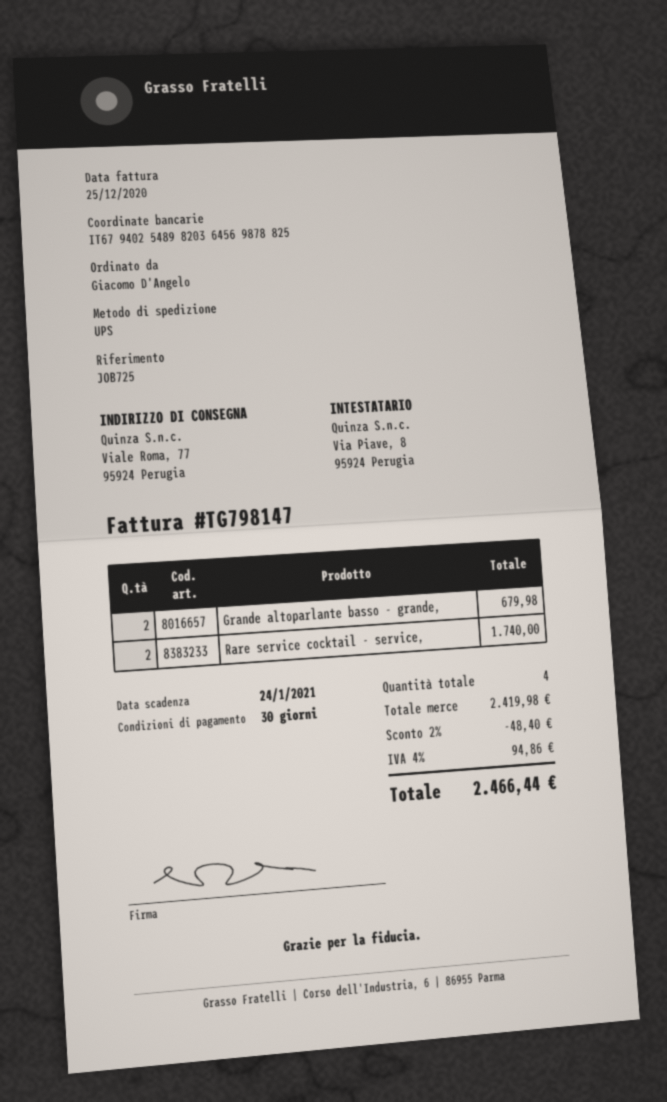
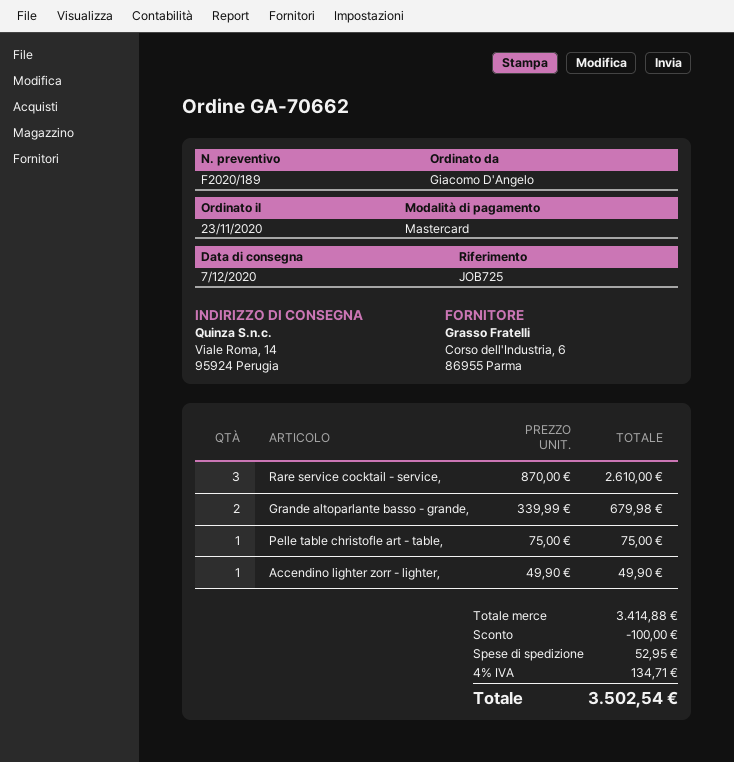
ship to: Viale Roma, 77, 95924 Perugia -> Viale Roma, 14, 95924 Perugia
Rare service cocktail - service,: 2 for 1740.00 -> 3 for 2610.00
Pelle table christofle art - table,: none -> 1 for 75.00
Accendino lighter zorr - lighter,: none -> 1 for 49.90
subtotal: 2419.98 -> 3414.88
discount: 48.40 -> 100.00
shipping: none -> 52.95
tax: 4% = 94.86 -> 4% = 134.71
total: 2466.44 -> 3502.54

